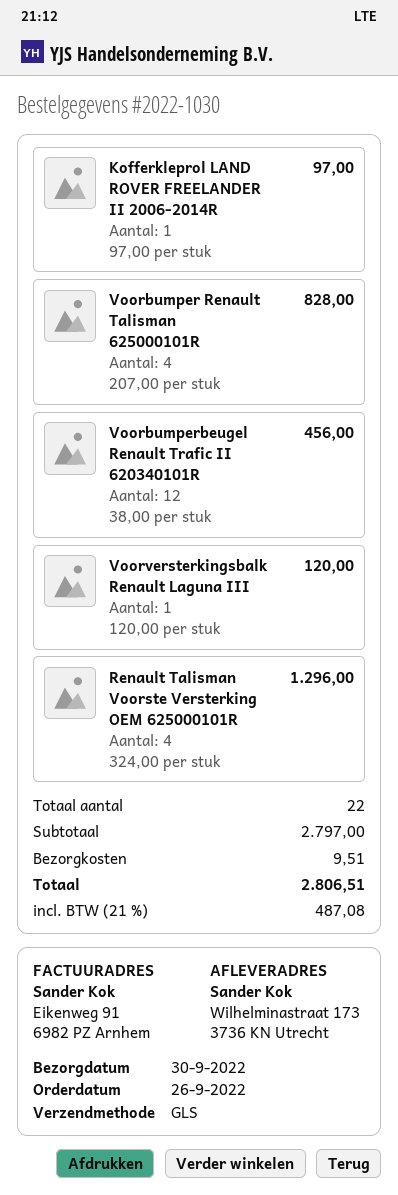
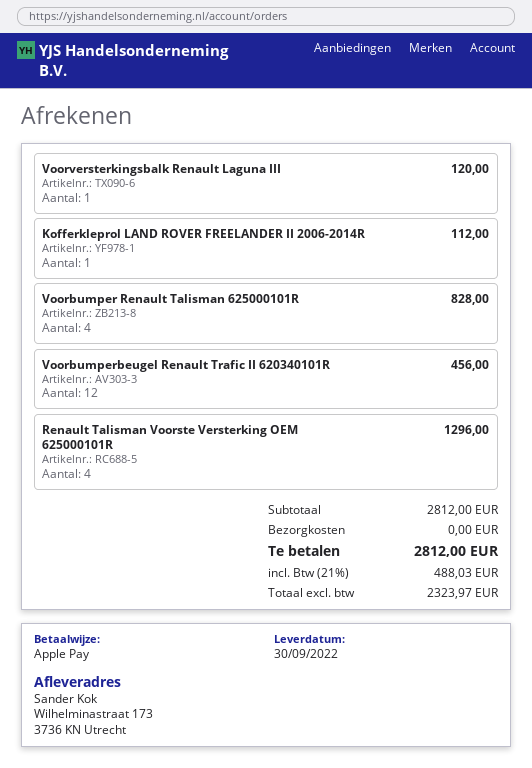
Kofferkleprol LAND ROVER FREELANDER II 2006-2014R: 1 for 97.00 -> 1 for 112.00
subtotal: 2797.00 -> 2812.00
shipping: 9.51 -> 0.00
tax: 21% = 487.08 -> 21% = 488.03
total: 2806.51 -> 2812.00

